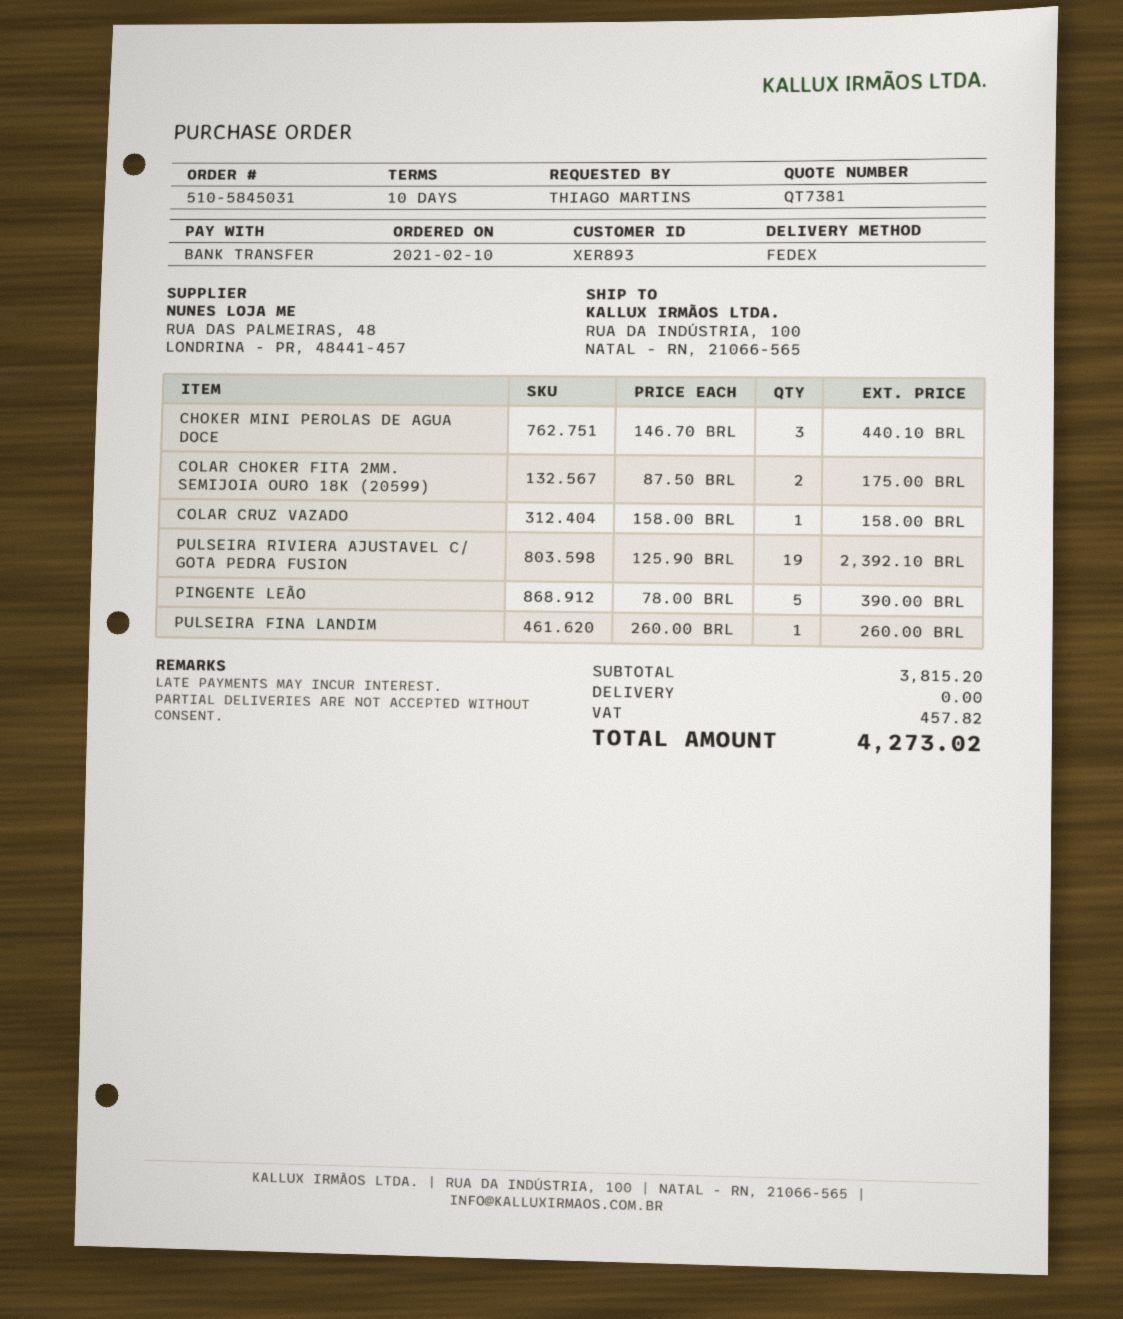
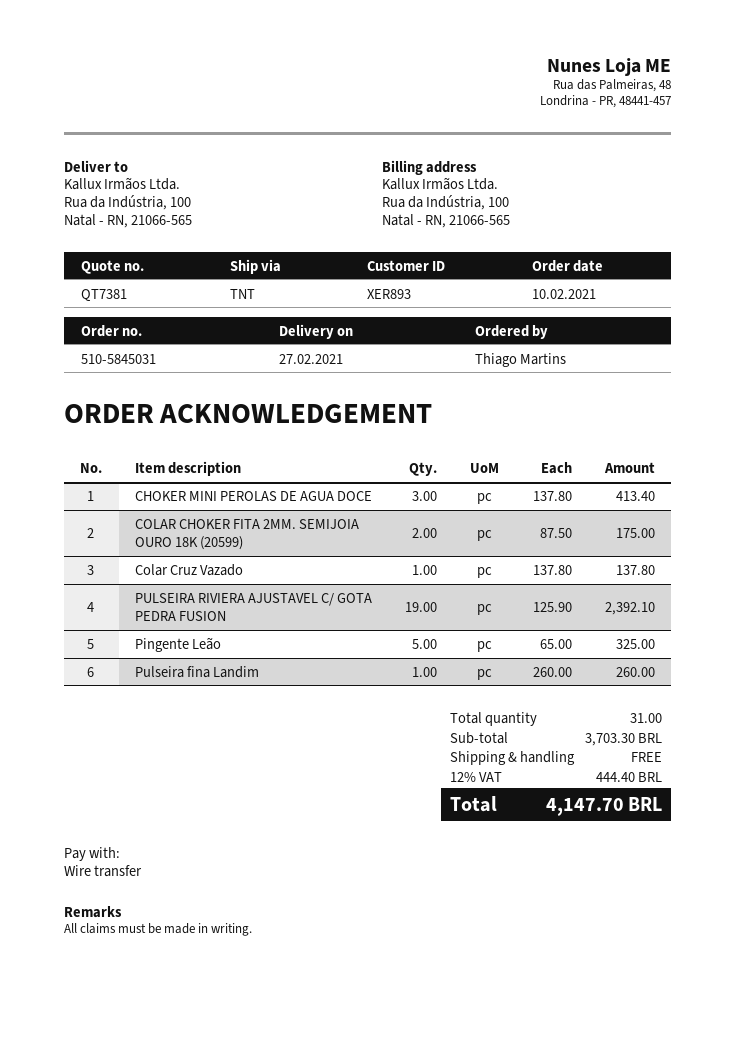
shipping method: FedEx -> TNT
CHOKER MINI PEROLAS DE AGUA DOCE: 3 x 146.70 = 440.10 -> 3 x 137.80 = 413.40
COLAR CRUZ VAZADO: 1 x 158.00 = 158.00 -> 1 x 137.80 = 137.80
PINGENTE LEÃO: 5 x 78.00 = 390.00 -> 5 x 65.00 = 325.00
subtotal: 3815.20 -> 3703.30
tax: 457.82 -> 444.40
total: 4273.02 -> 4147.70

